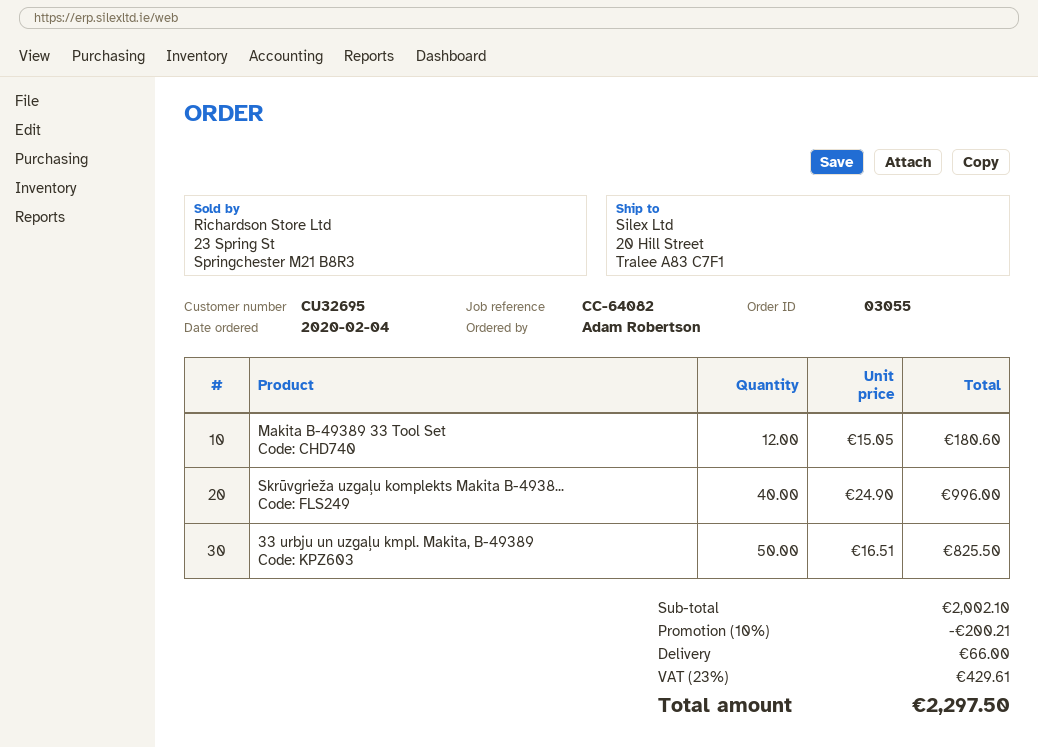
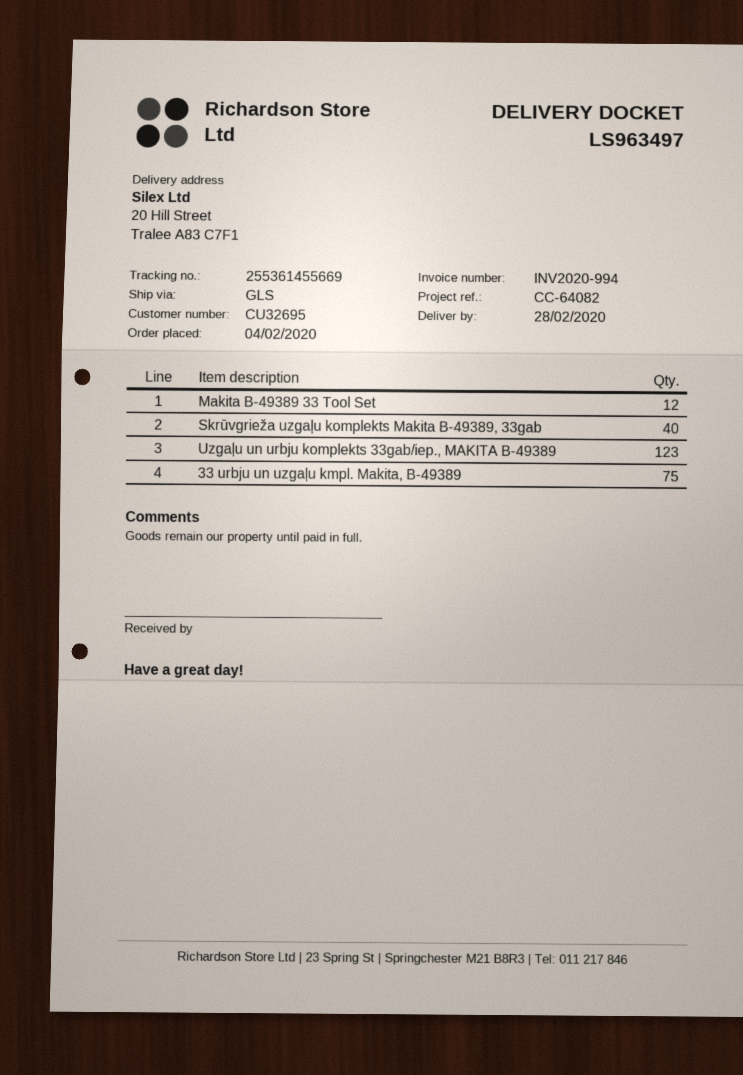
33 urbju un uzgaļu kmpl. Makita, B-49389: 50 -> 75
Uzgaļu un urbju komplekts 33gab/iep., MAKITA B-49389: none -> 123

